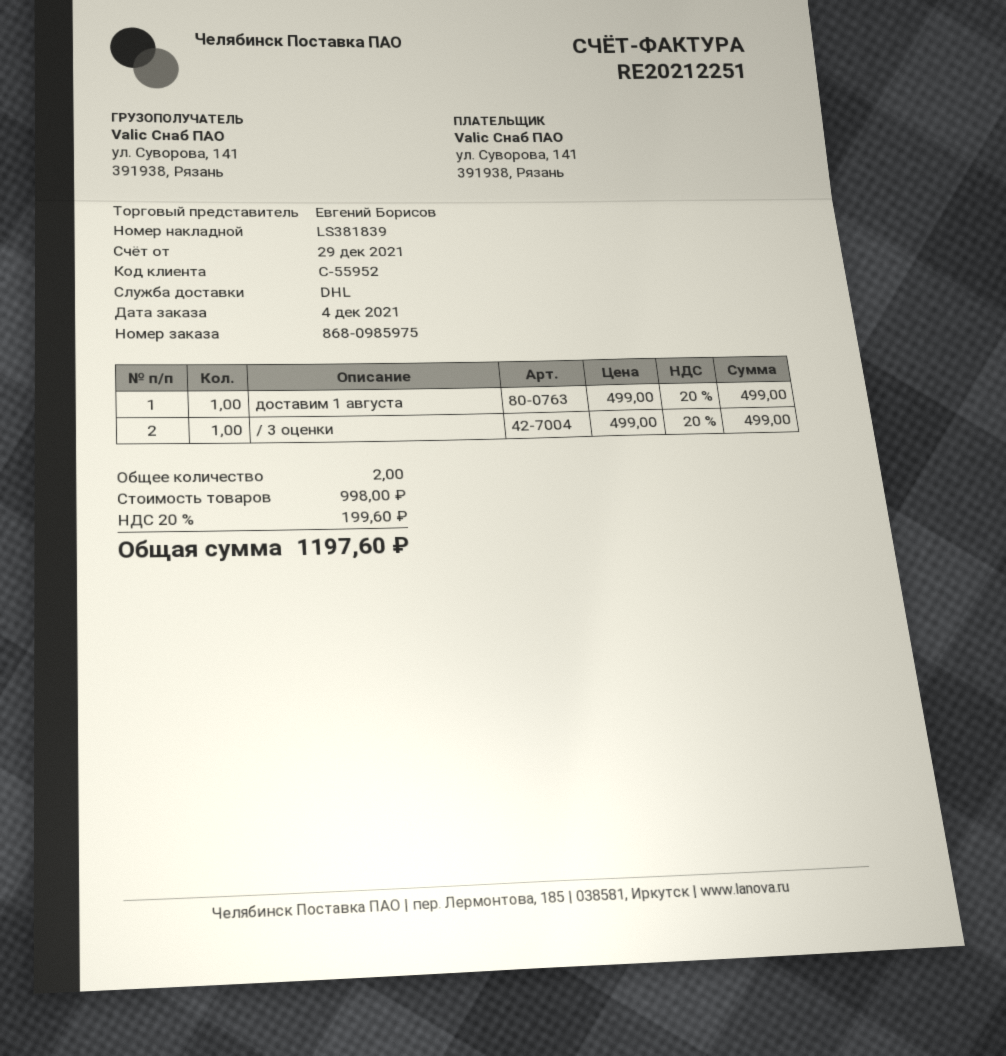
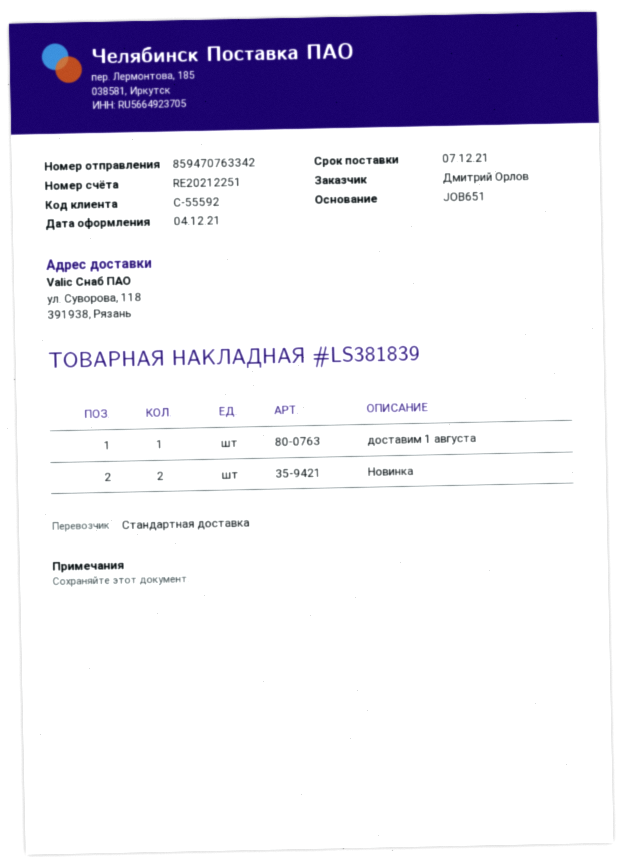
customer number: C-55952 -> C-55592
shipping method: DHL -> standard
ship to: ул. Суворова, 141, 391938, Рязань -> ул. Суворова, 118, 391938, Рязань
/ 3 оценки: 1 -> none
Новинка: none -> 2

